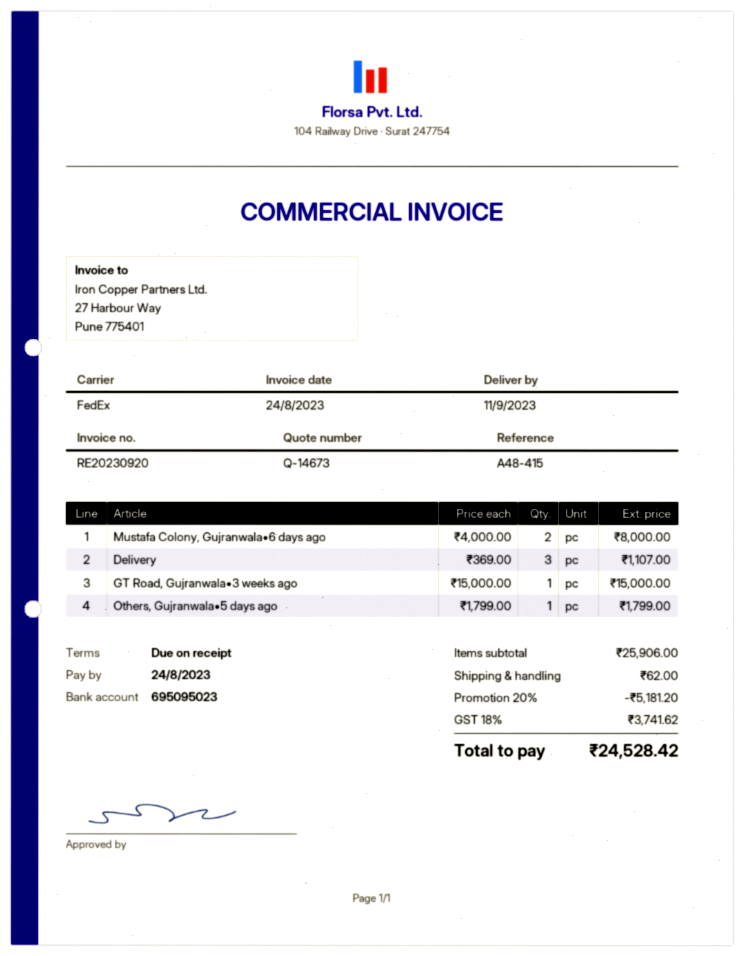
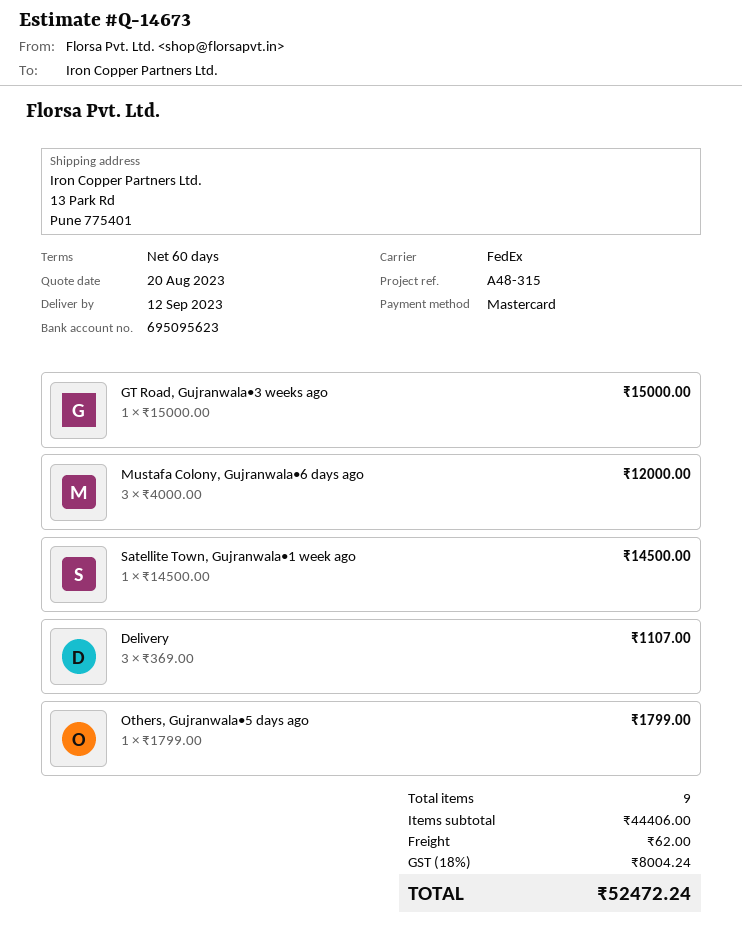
delivery date: 2023-09-11 -> 2023-09-12
payment terms: on receipt -> 60 days
reference: A48-415 -> A48-315
bank account: 695095023 -> 695095623
Mustafa Colony, Gujranwala•6 days ago: 2 x 4000.00 = 8000.00 -> 3 x 4000.00 = 12000.00
Satellite Town, Gujranwala•1 week ago: none -> 1 x 14500.00 = 14500.00
subtotal: 25906.00 -> 44406.00
discount: 20% = 5181.20 -> none
tax: 18% = 3741.62 -> 18% = 8004.24
total: 24528.42 -> 52472.24

